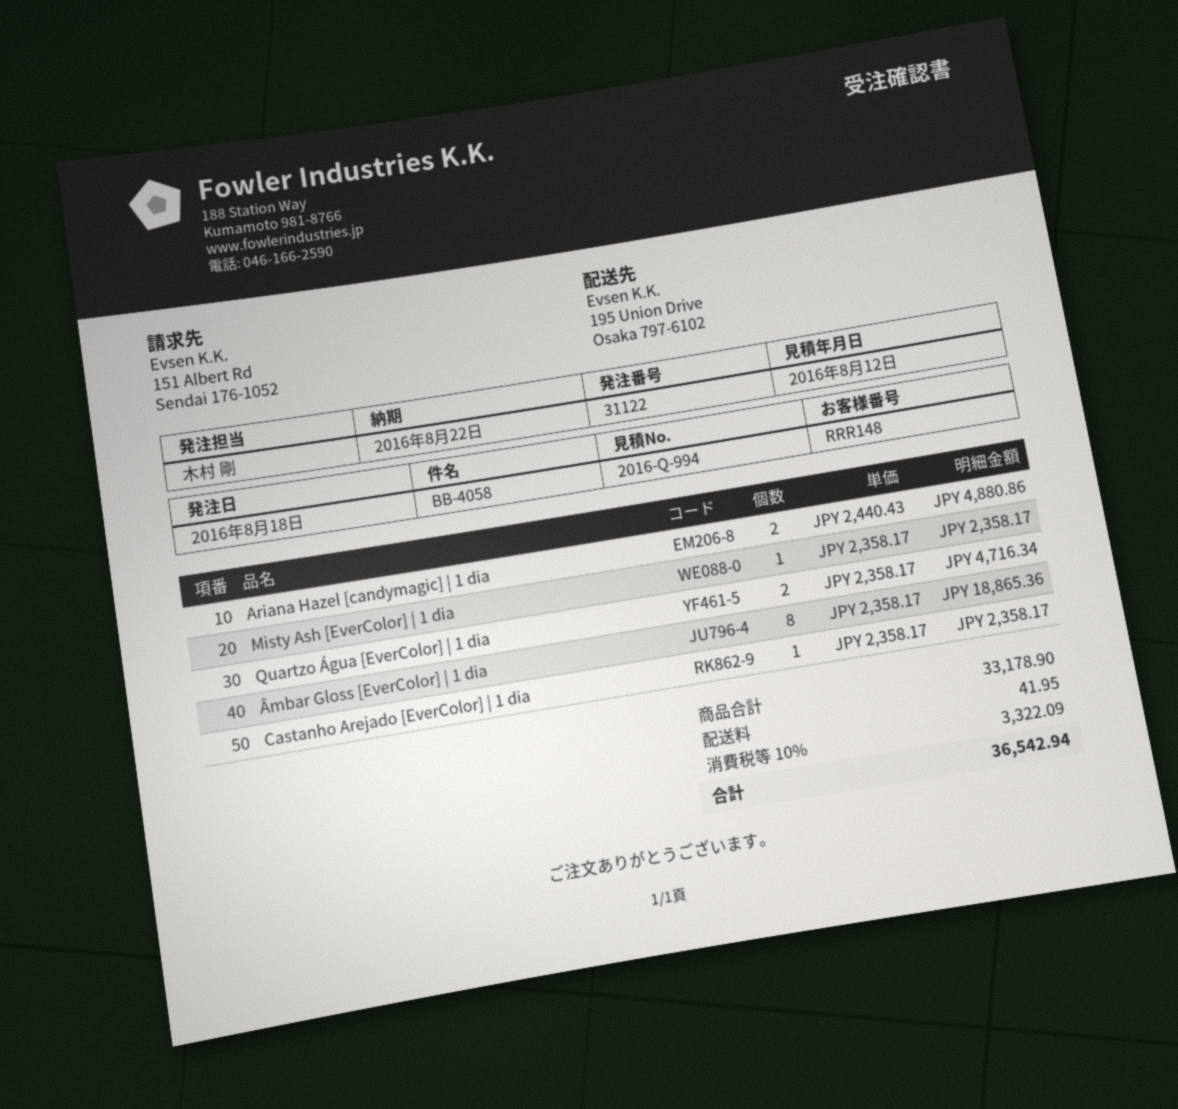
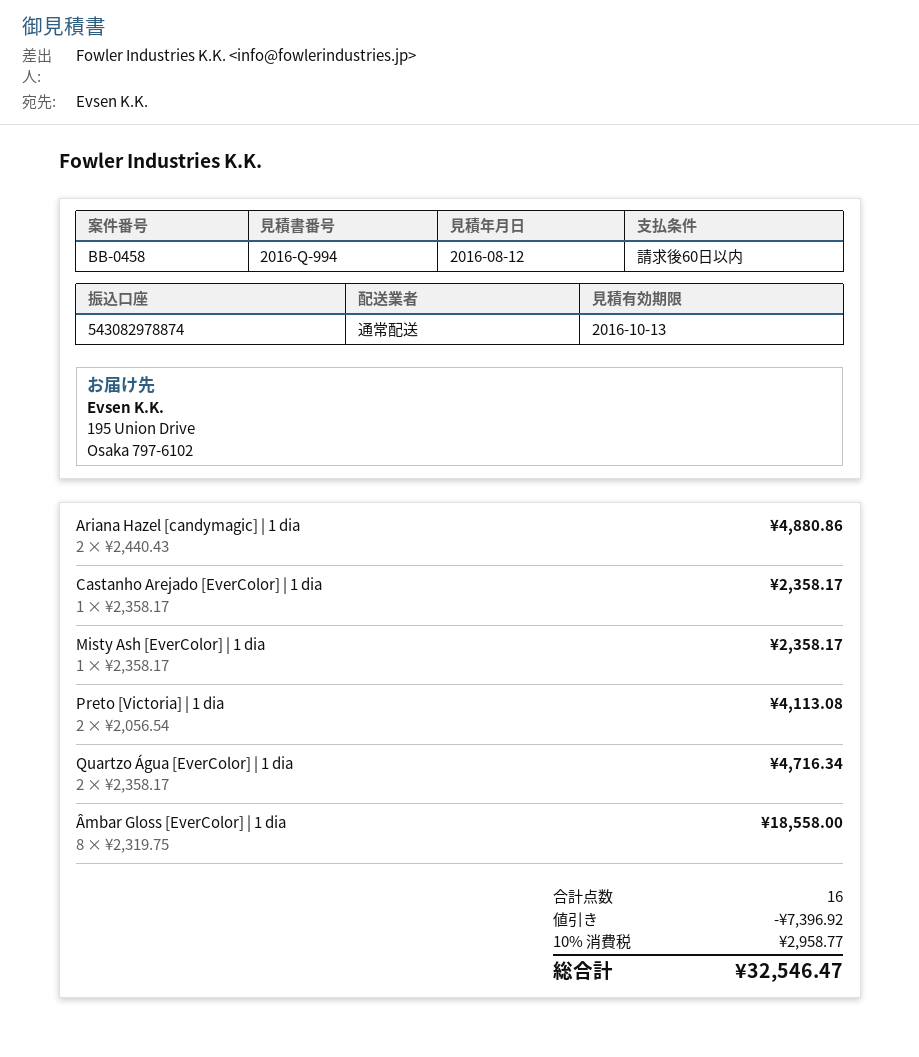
reference: BB-4058 -> BB-0458
Âmbar Gloss [EverColor] | 1 dia: 8 x 2358.17 = 18865.36 -> 8 x 2319.75 = 18558.00
Preto [Victoria] | 1 dia: none -> 2 x 2056.54 = 4113.08
discount: none -> 7396.92
shipping: 41.95 -> none
tax: 10% = 3322.09 -> 10% = 2958.77
total: 36542.94 -> 32546.47

